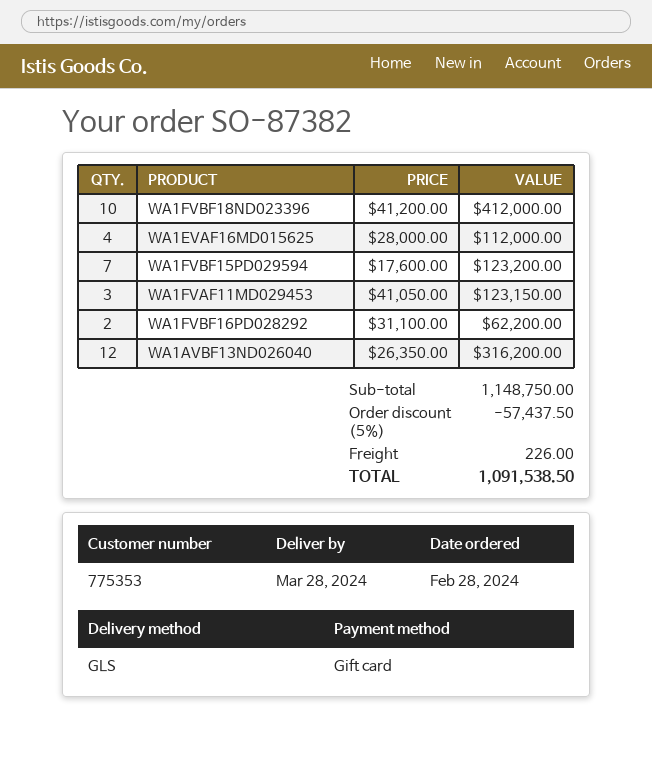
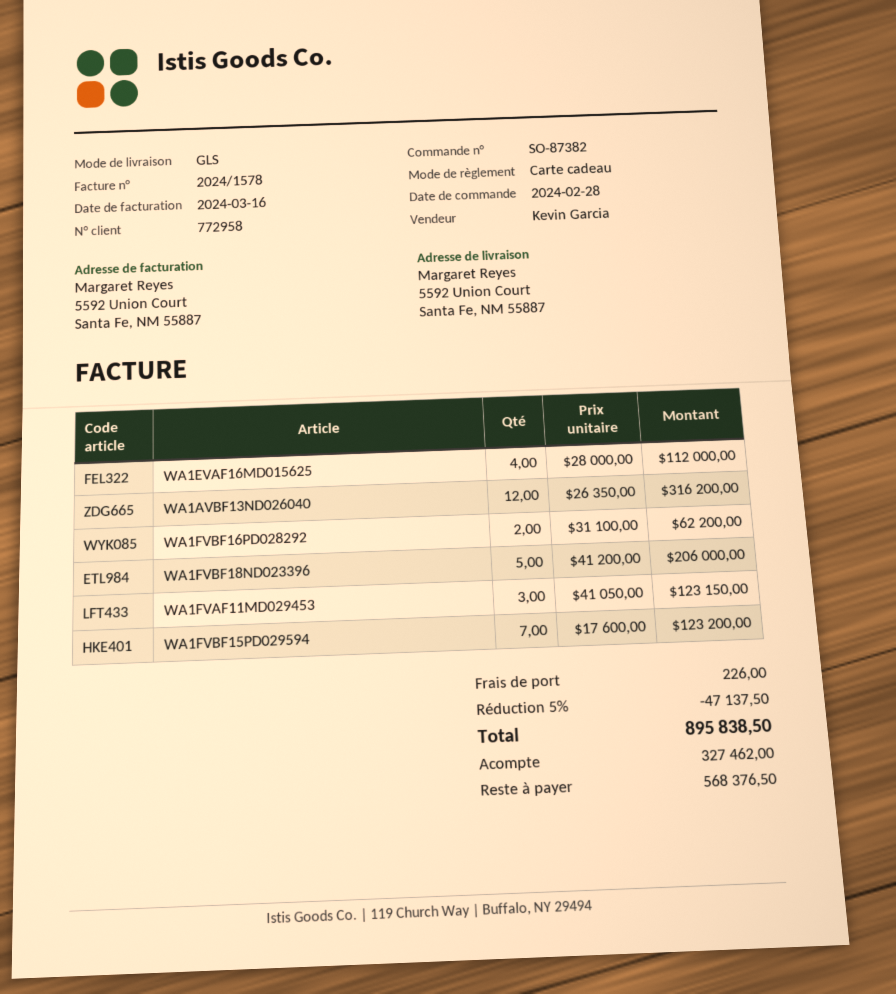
customer number: 775353 -> 772958
WA1FVBF18ND023396: 10 x 41200.00 = 412000.00 -> 5 x 41200.00 = 206000.00
discount: 5% = 57437.50 -> 5% = 47137.50
total: 1091538.50 -> 895838.50

